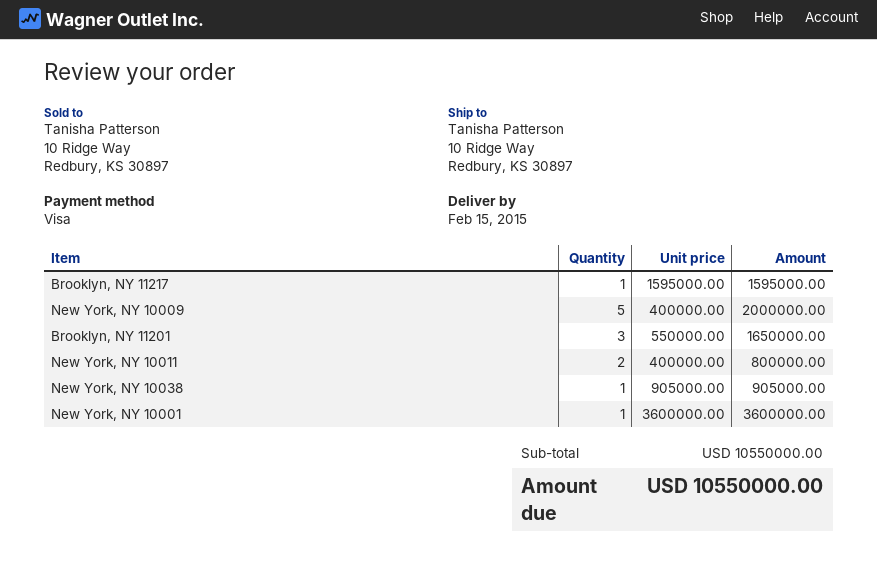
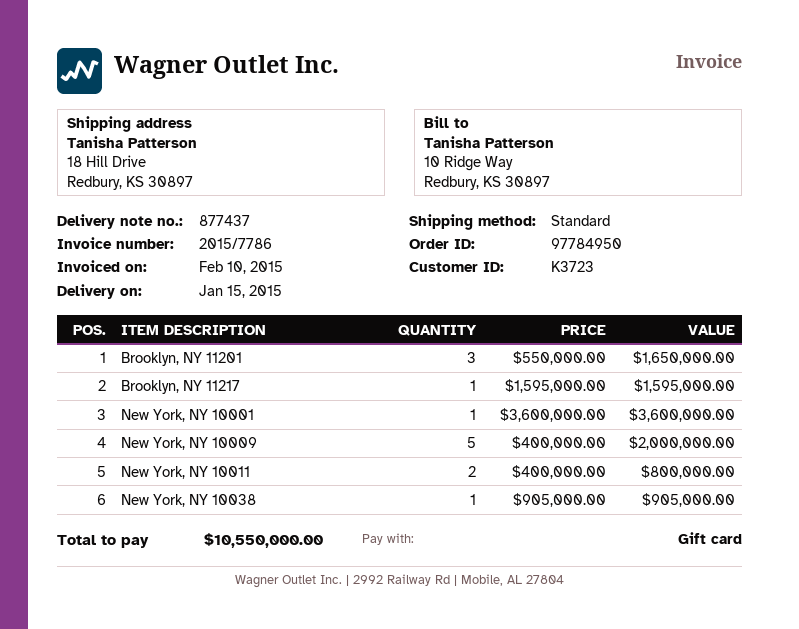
delivery date: 2015-02-15 -> 2015-01-15
payment method: Visa -> gift card
ship to: 10 Ridge Way, Redbury, KS 30897 -> 18 Hill Drive, Redbury, KS 30897

